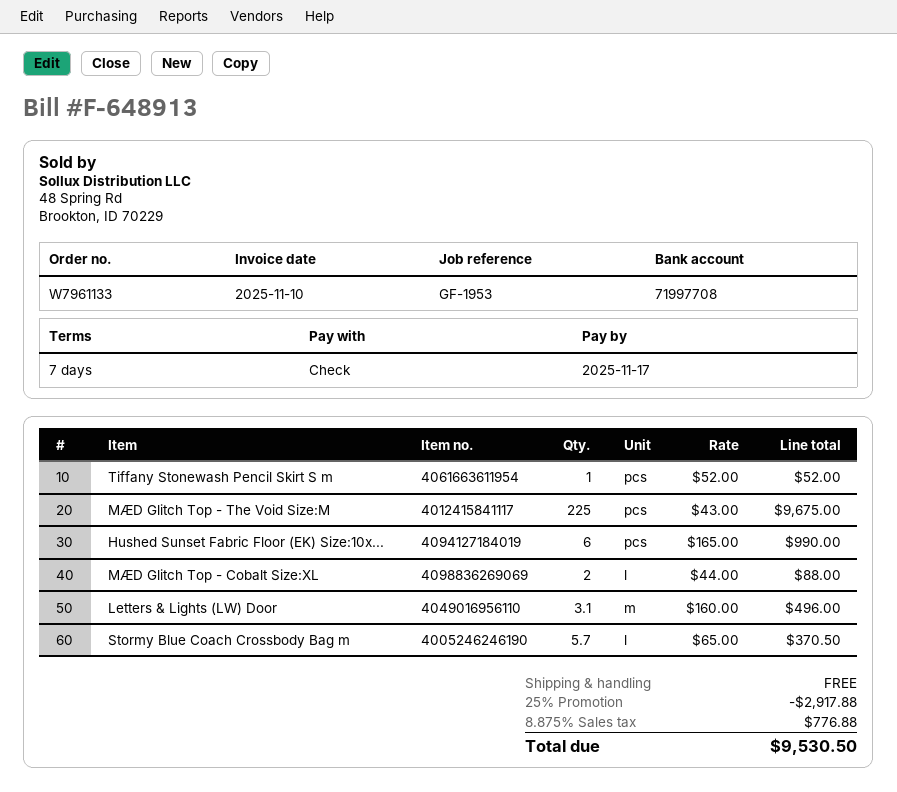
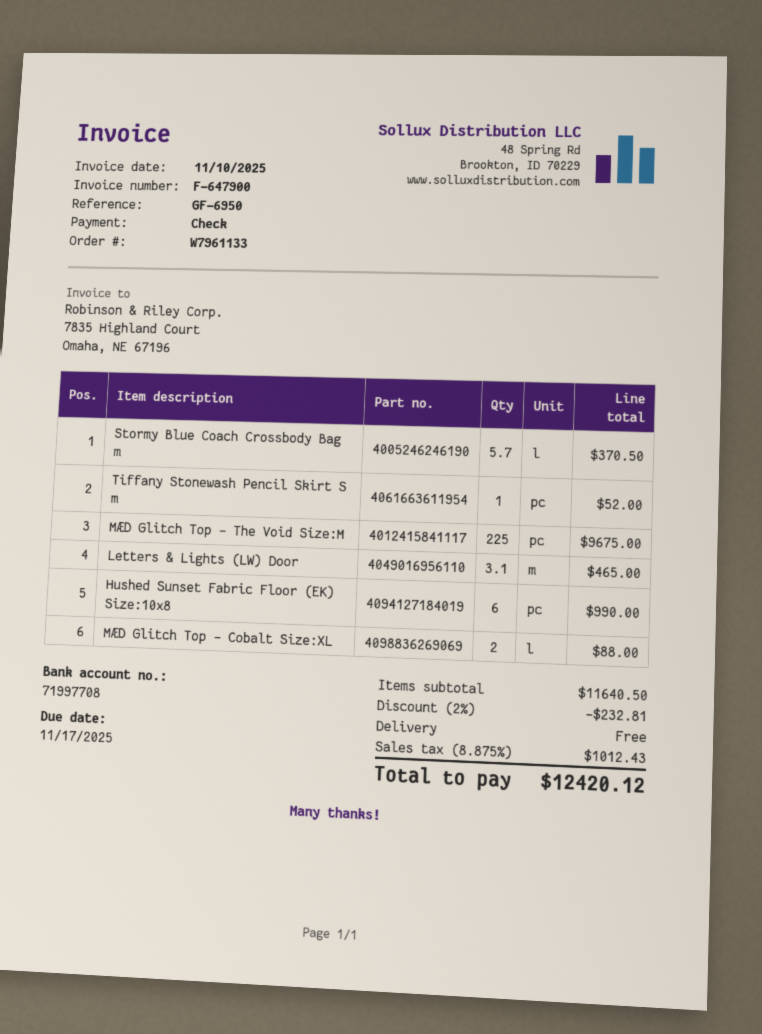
invoice number: F-648913 -> F-647900
reference: GF-1953 -> GF-6950
Letters & Lights (LW) Door: 3.1 for 496.00 -> 3.1 for 465.00
discount: 25% = 2917.88 -> 2% = 232.81
tax: 8.875% = 776.88 -> 8.875% = 1012.43
total: 9530.50 -> 12420.12

